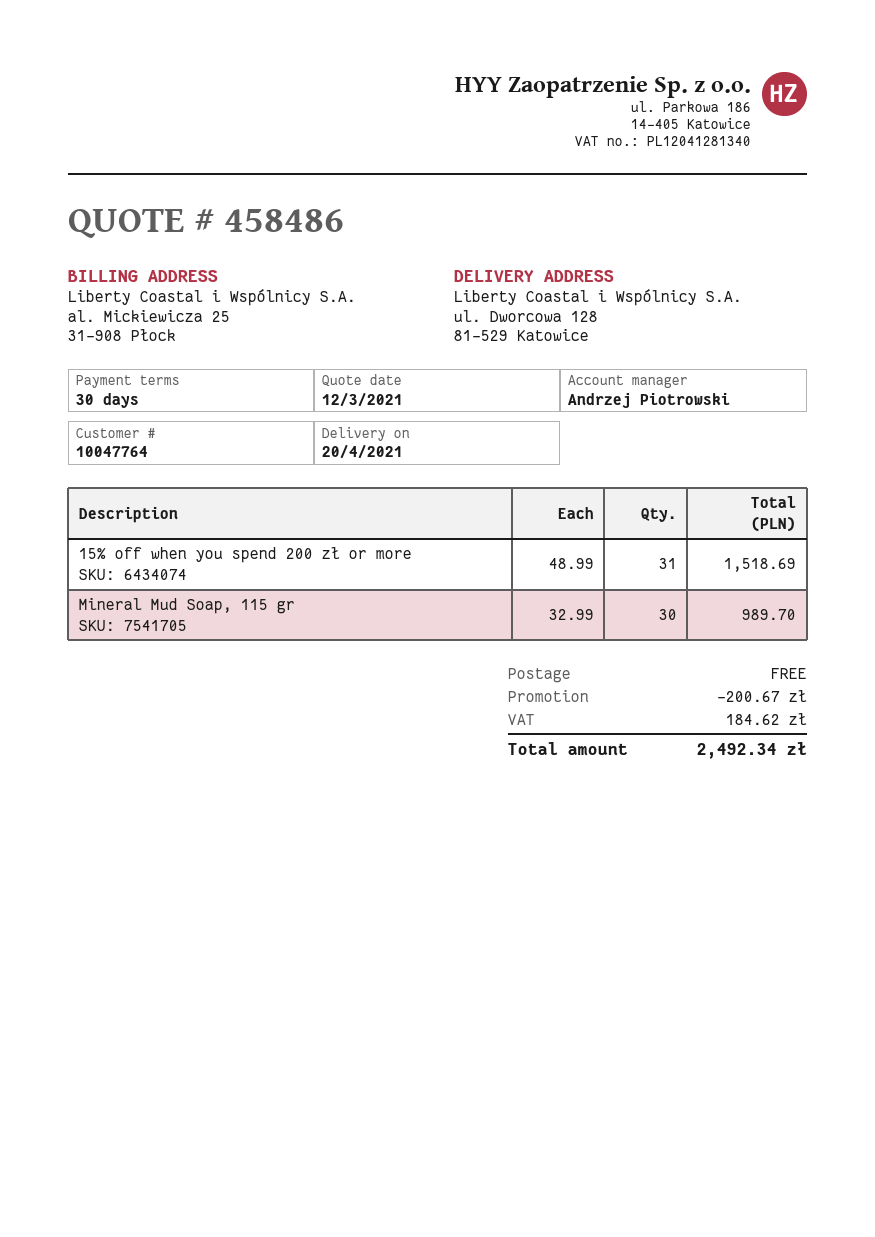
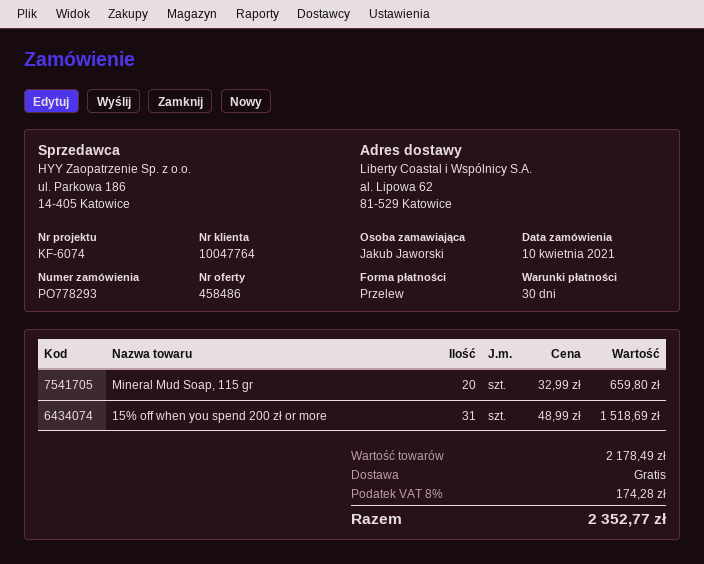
ship to: ul. Dworcowa 128, 81-529 Katowice -> al. Lipowa 62, 81-529 Katowice
Mineral Mud Soap, 115 gr: 30 x 32.99 = 989.70 -> 20 x 32.99 = 659.80
discount: 200.67 -> none
tax: 184.62 -> 174.28
total: 2492.34 -> 2352.77

